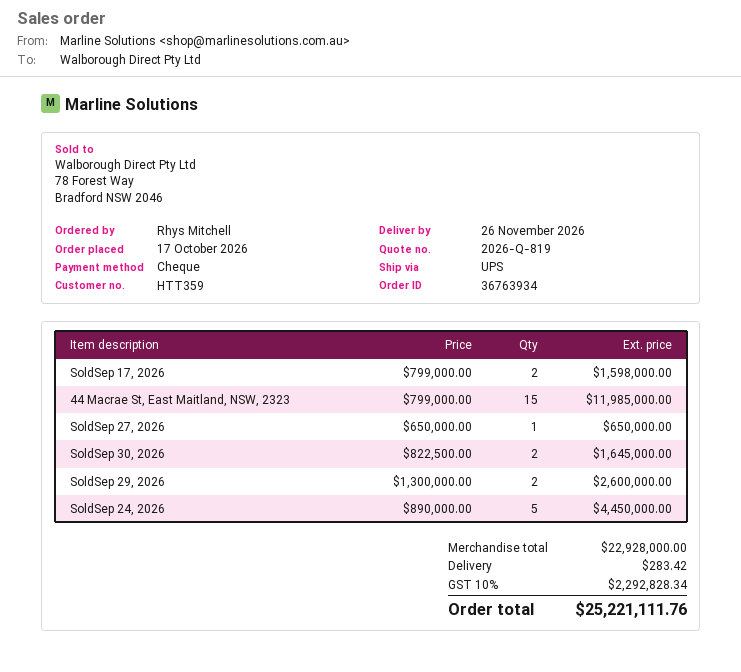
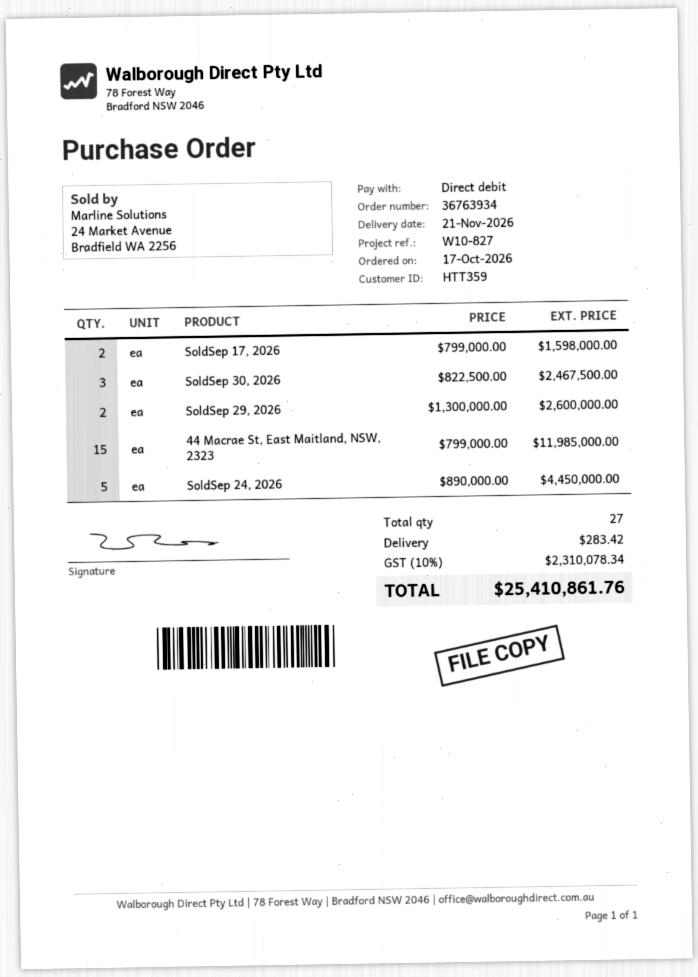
delivery date: 2026-11-26 -> 2026-11-21
payment method: cheque -> direct debit
SoldSep 27, 2026: 1 x 650000.00 = 650000.00 -> none
SoldSep 30, 2026: 2 x 822500.00 = 1645000.00 -> 3 x 822500.00 = 2467500.00
tax: 10% = 2292828.34 -> 10% = 2310078.34
total: 25221111.76 -> 25410861.76

